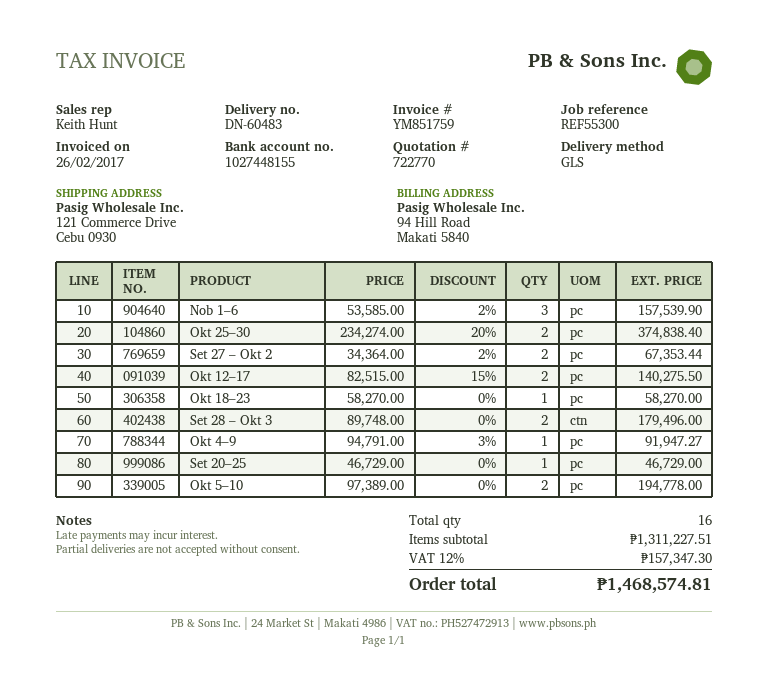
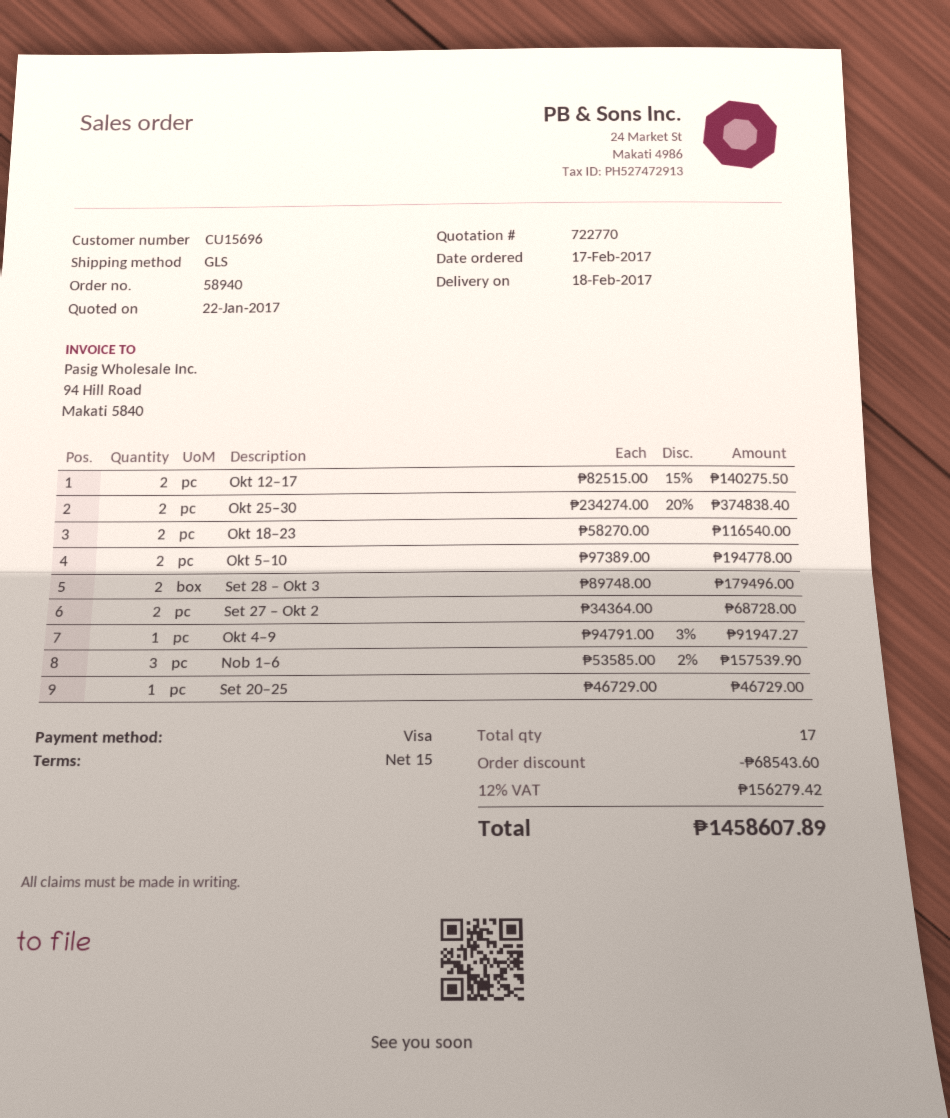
Set 27 – Okt 2: 2 x 34364.00 - 2% = 67353.44 -> 2 x 34364.00 = 68728.00
Okt 18–23: 1 x 58270.00 = 58270.00 -> 2 x 58270.00 = 116540.00
total quantity: 16 -> 17
discount: none -> 68543.60
tax: 12% = 157347.30 -> 12% = 156279.42
total: 1468574.81 -> 1458607.89

